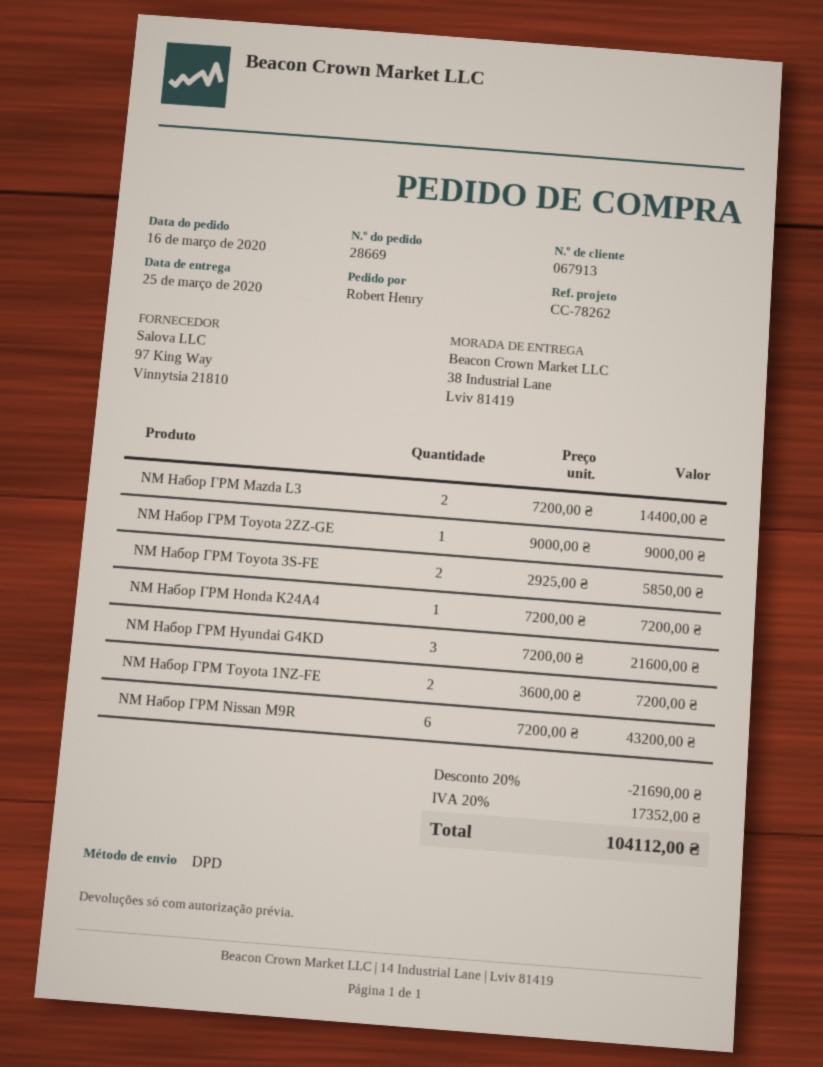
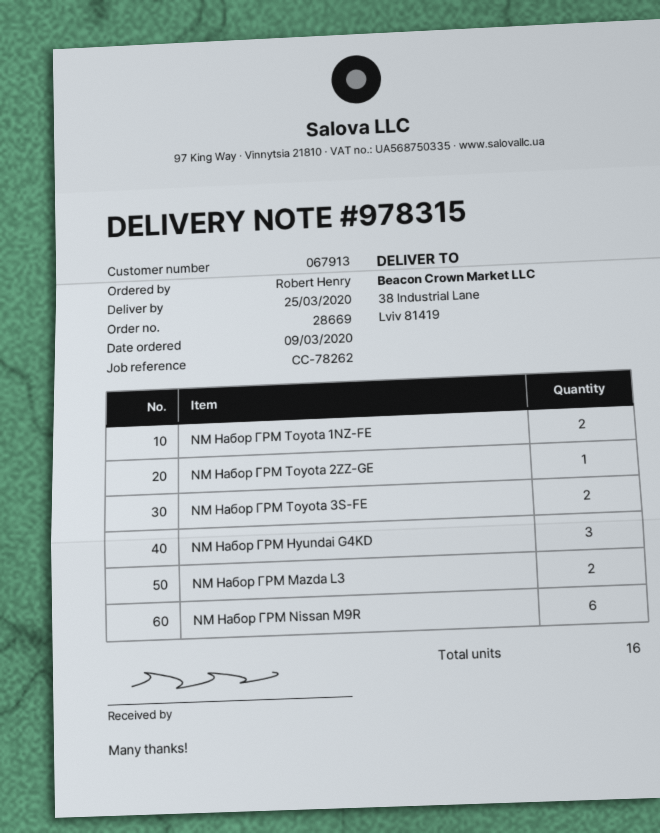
order date: 2020-03-16 -> 2020-03-09
NM Набор ГРМ Honda K24A4: 1 -> none

